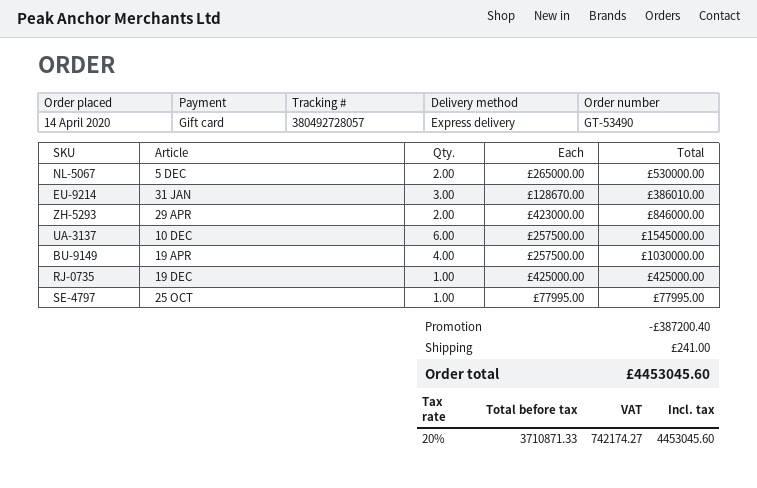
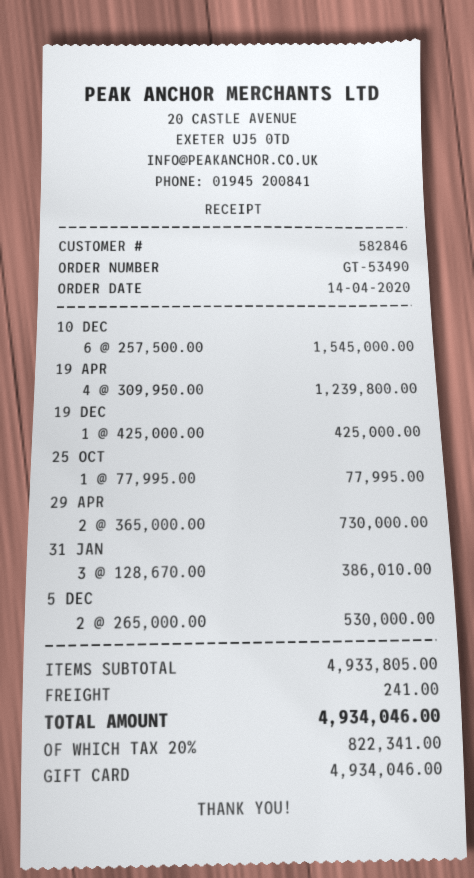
29 APR: 2 x 423000.00 = 846000.00 -> 2 x 365000.00 = 730000.00
19 APR: 4 x 257500.00 = 1030000.00 -> 4 x 309950.00 = 1239800.00
discount: 387200.40 -> none
tax: 20% = 742174.27 -> 20% = 822341.00
total: 4453045.60 -> 4934046.00

